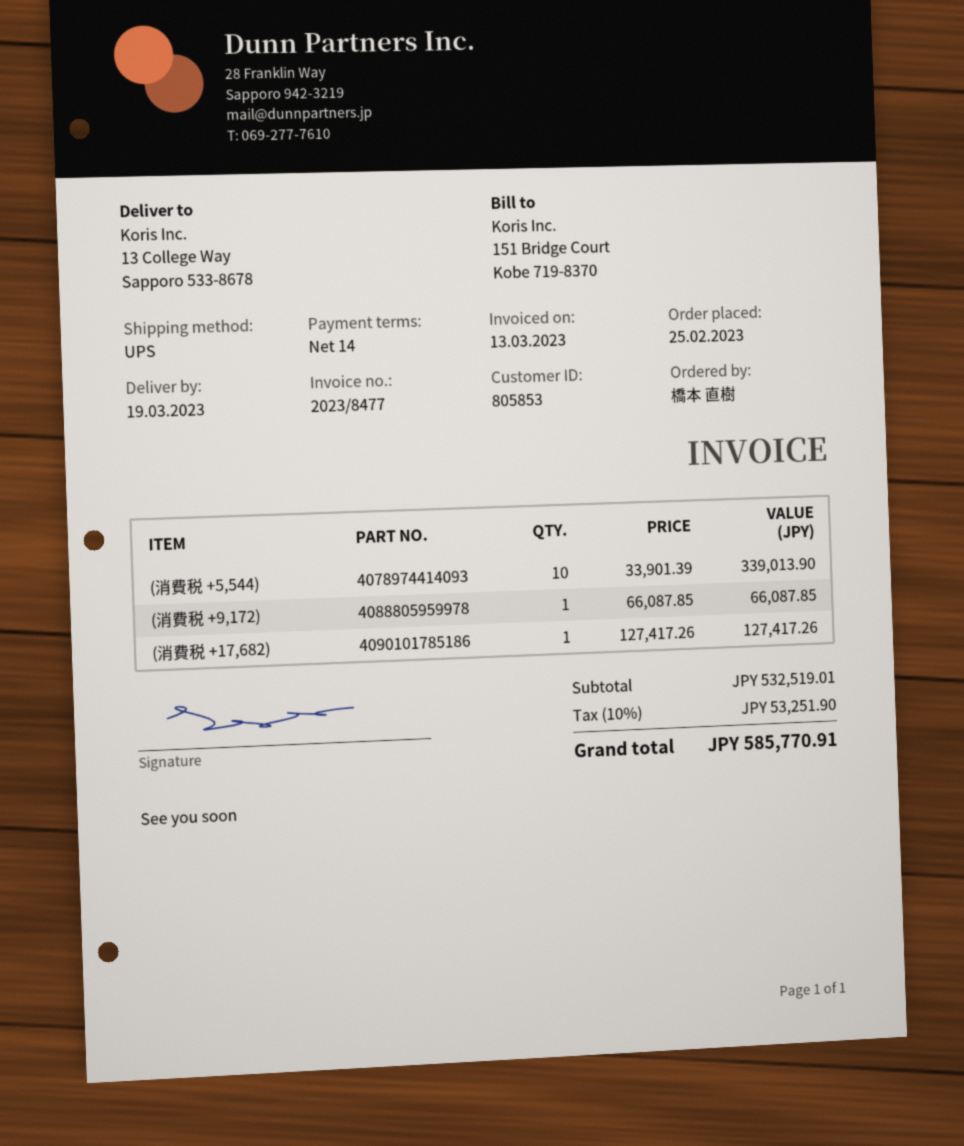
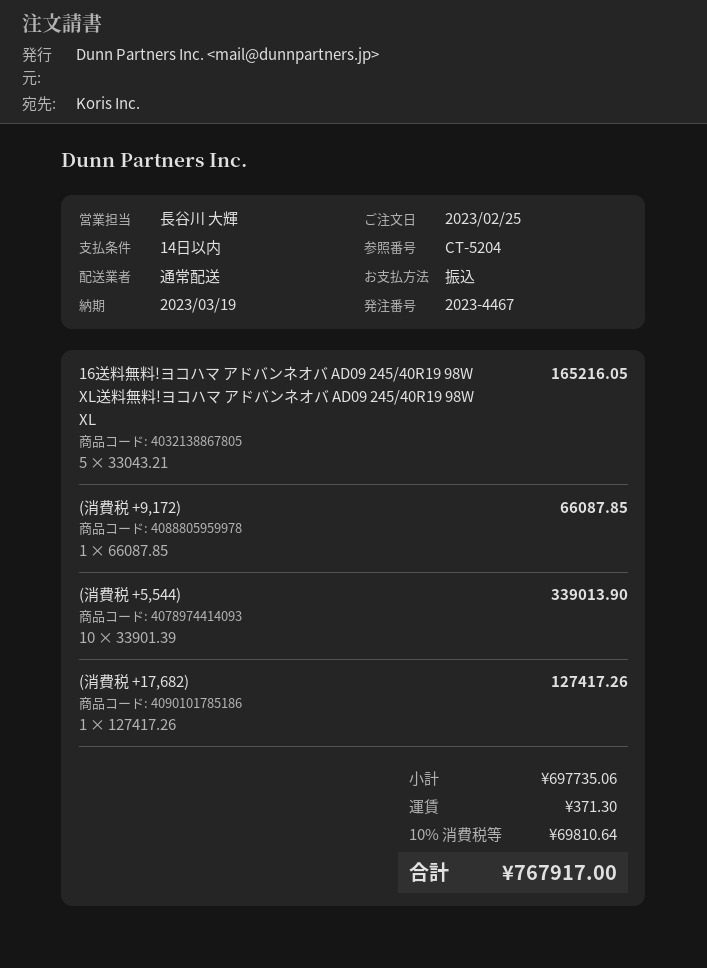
shipping method: UPS -> standard
16送料無料!ヨコハマ アドバンネオバ AD09 245/40R19 98W XL送料無料!ヨコハマ アドバンネオバ AD09 245/40R19 98W XL: none -> 5 x 33043.21 = 165216.05
subtotal: 532519.01 -> 697735.06
shipping: none -> 371.30
tax: 10% = 53251.90 -> 10% = 69810.64
total: 585770.91 -> 767917.00

